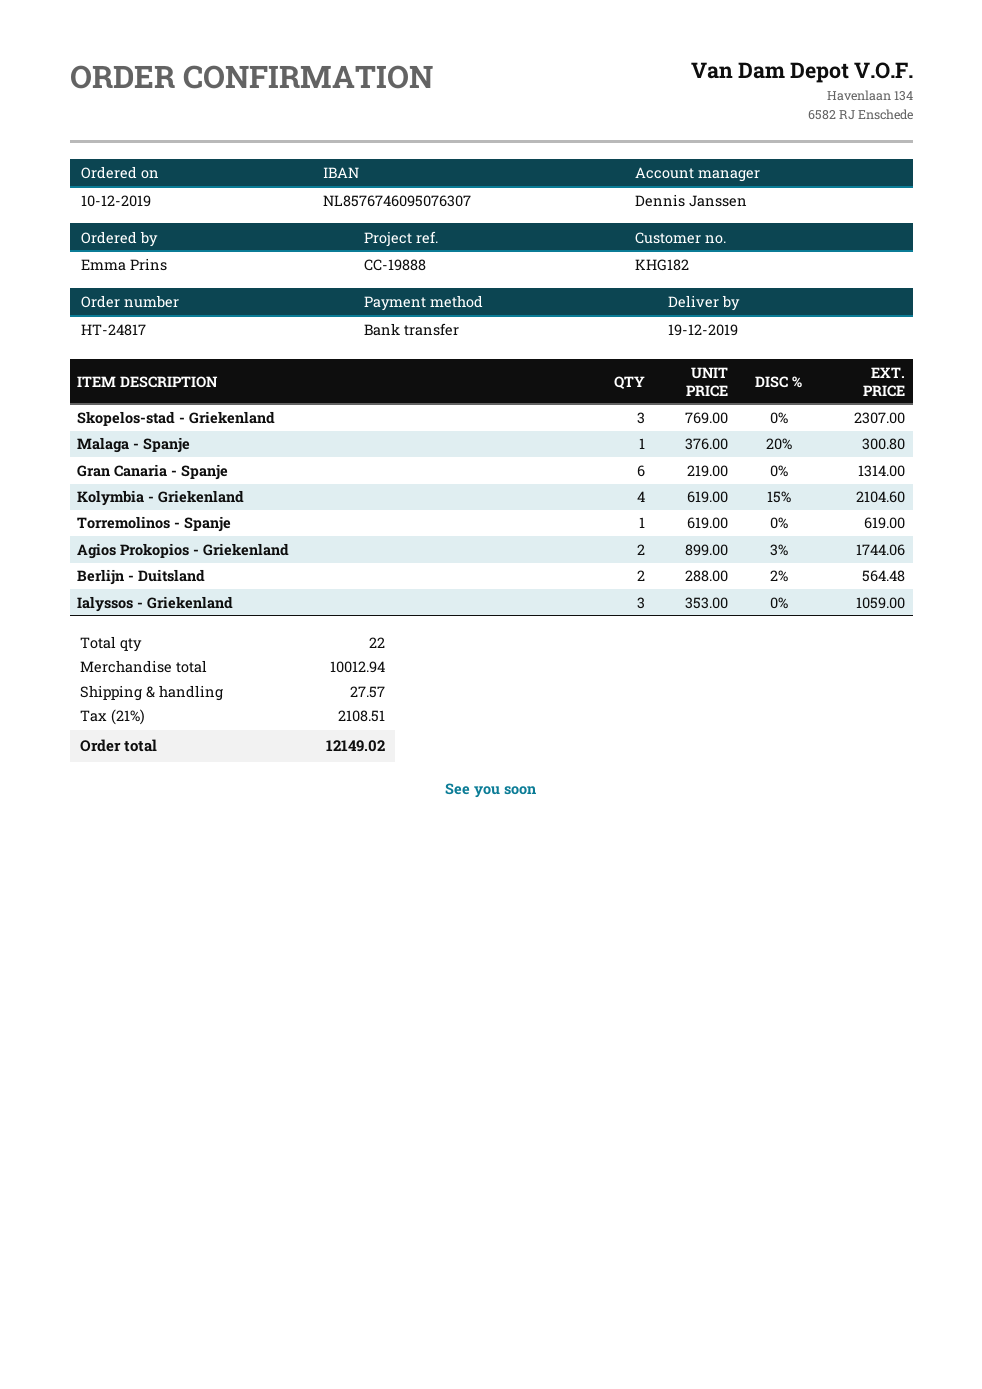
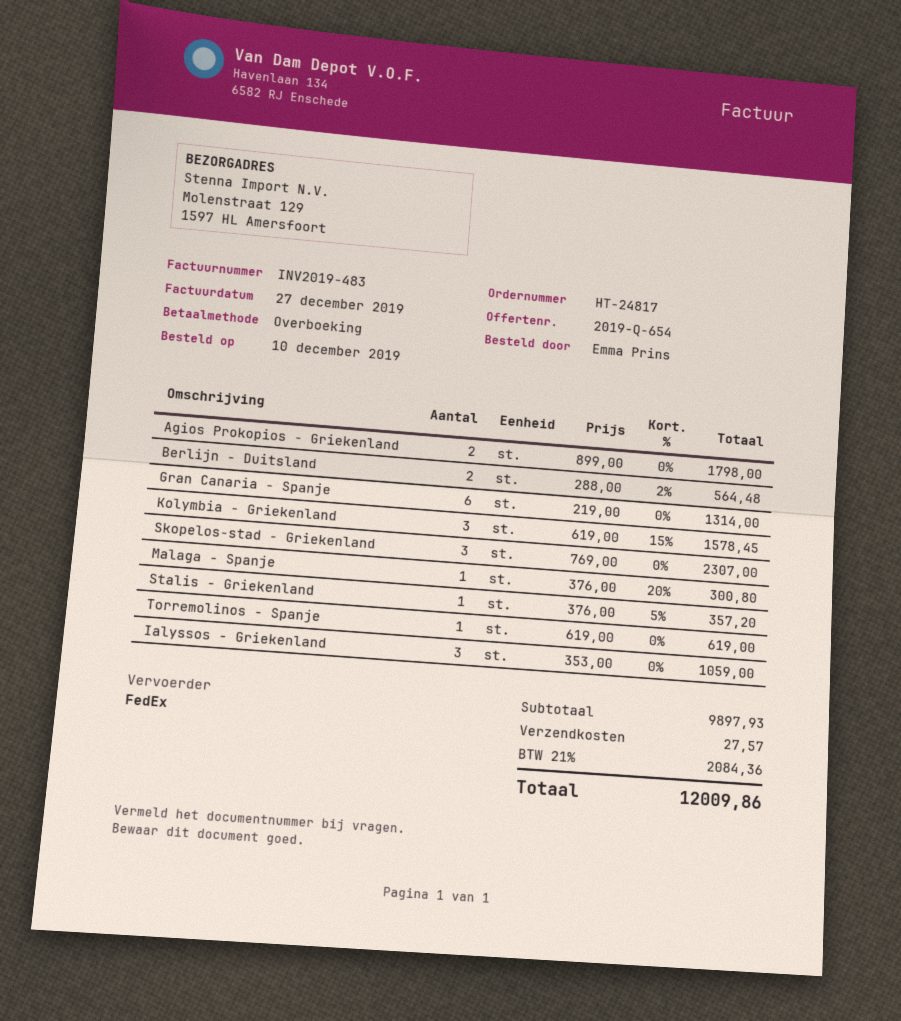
Kolymbia - Griekenland: 4 x 619.00 - 15% = 2104.60 -> 3 x 619.00 - 15% = 1578.45
Agios Prokopios - Griekenland: 2 x 899.00 - 3% = 1744.06 -> 2 x 899.00 = 1798.00
Stalis - Griekenland: none -> 1 x 376.00 - 5% = 357.20
subtotal: 10012.94 -> 9897.93
tax: 21% = 2108.51 -> 21% = 2084.36
total: 12149.02 -> 12009.86

